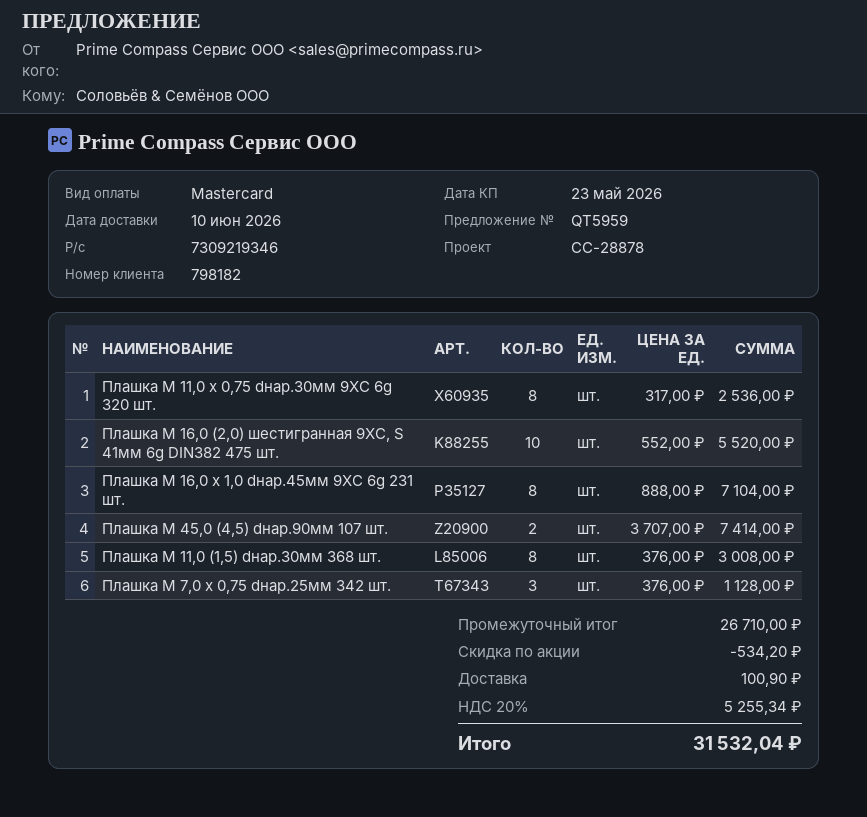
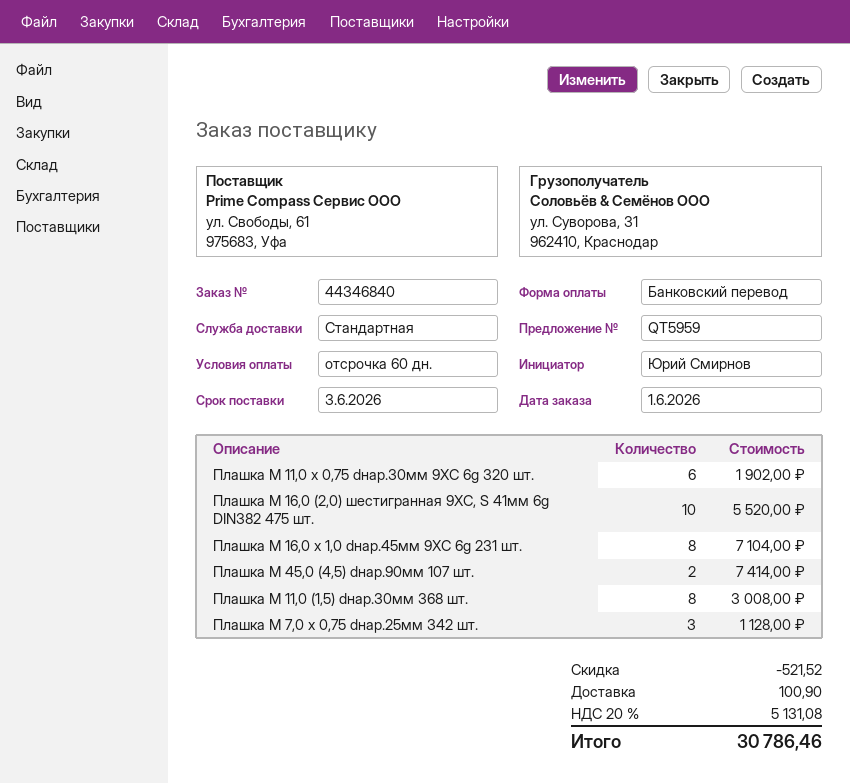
delivery date: 2026-06-10 -> 2026-06-03
payment method: Mastercard -> bank transfer
Плашка М 11,0 х 0,75 dнар.30мм 9ХС 6g 320 шт.: 8 for 2536.00 -> 6 for 1902.00
discount: 534.20 -> 521.52
tax: 20% = 5255.34 -> 20% = 5131.08
total: 31532.04 -> 30786.46

